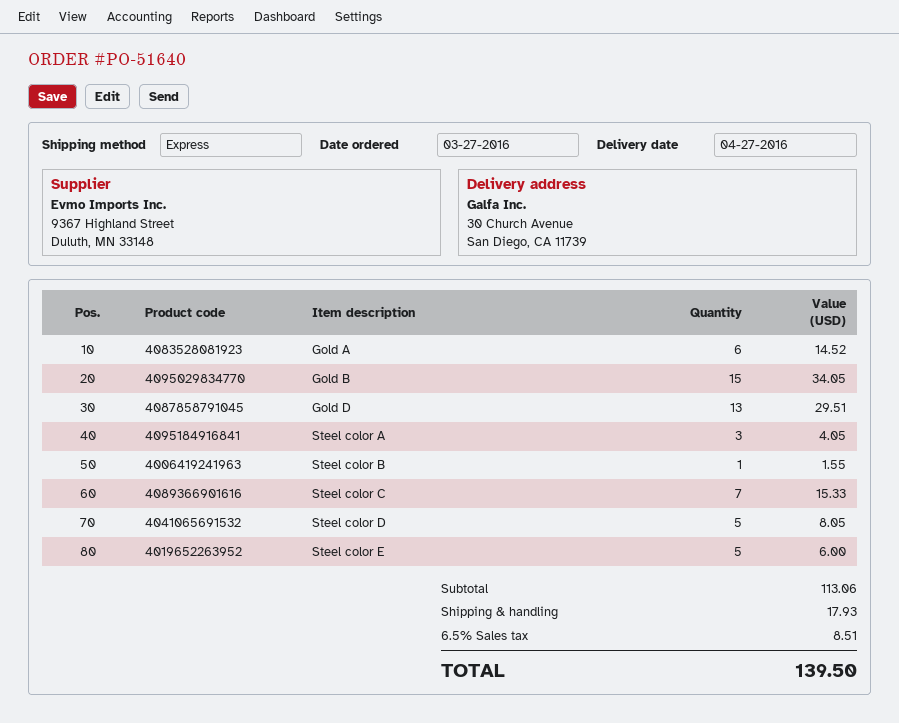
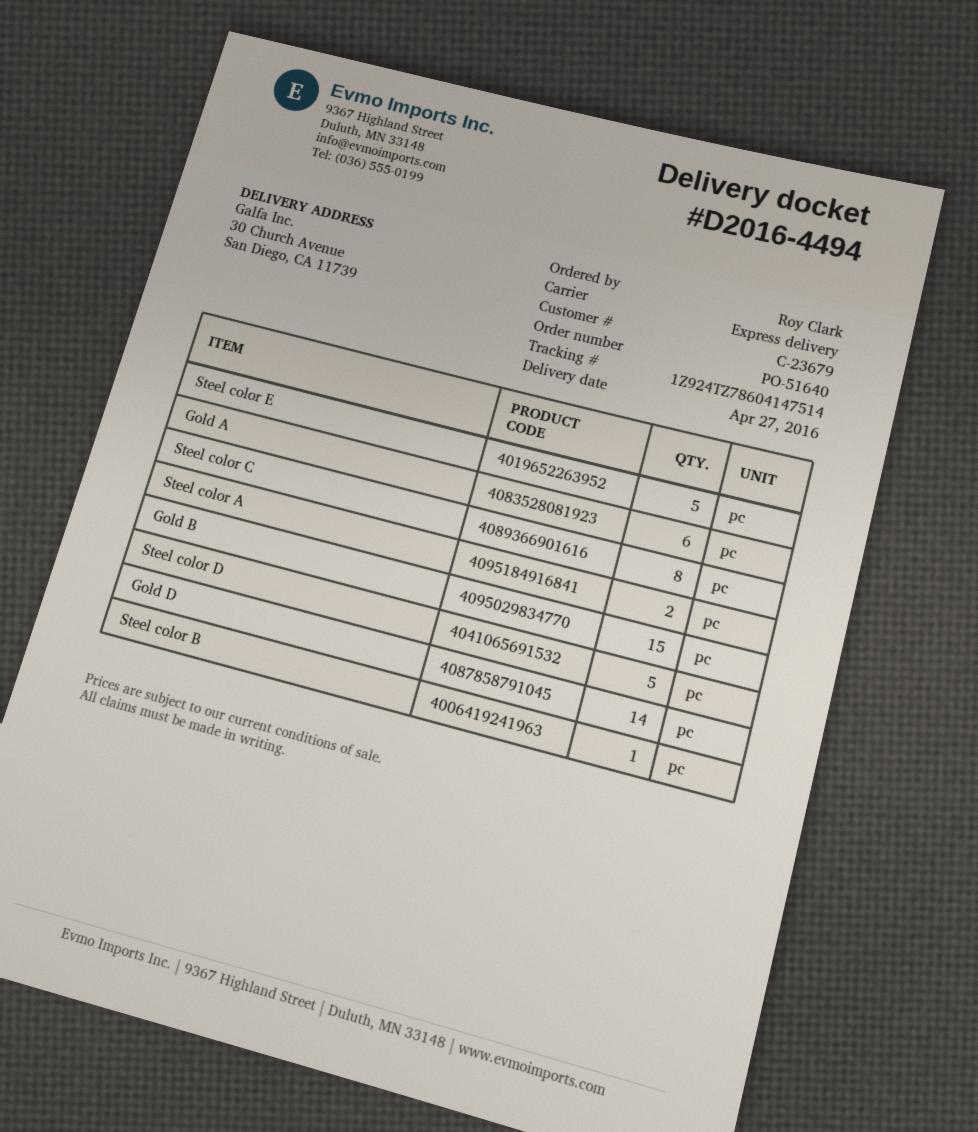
Gold D: 13 -> 14
Steel color A: 3 -> 2
Steel color C: 7 -> 8

